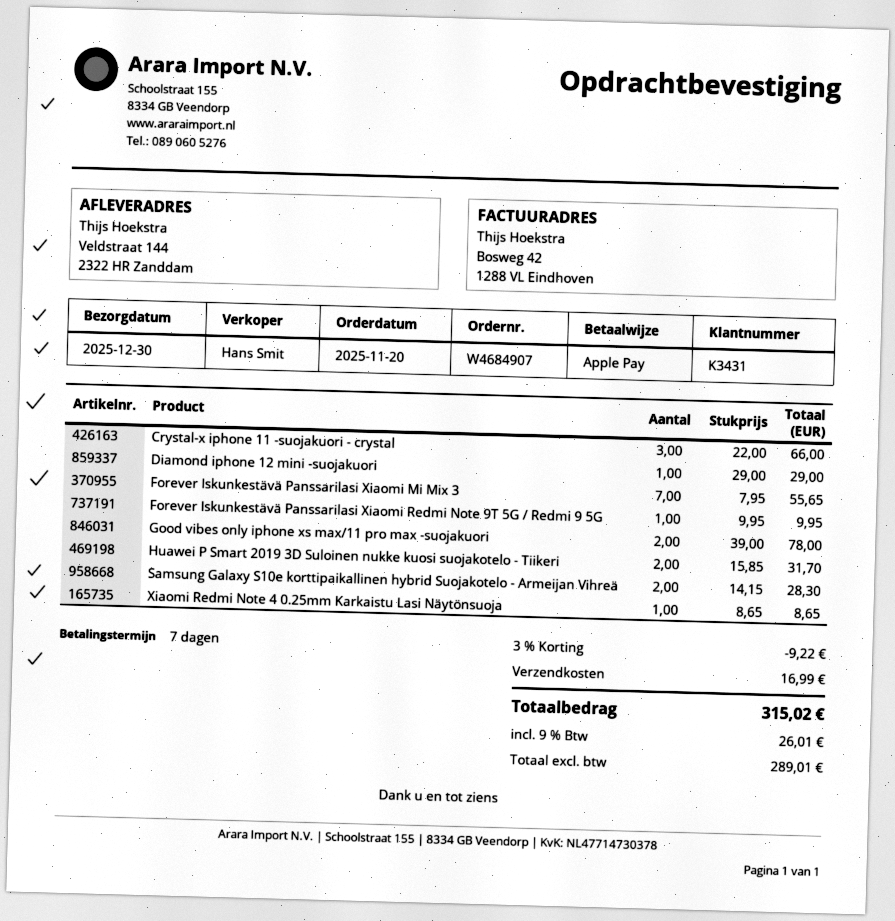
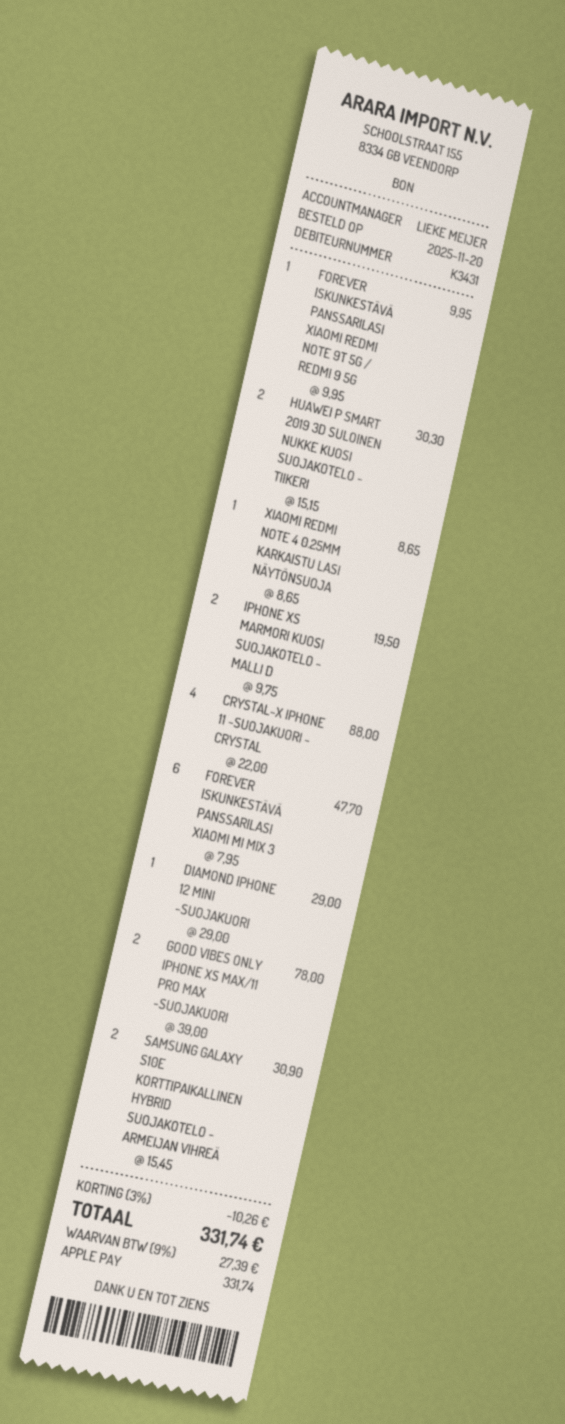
sales rep: Hans Smit -> LIEKE MEIJER
Crystal-x iphone 11 -suojakuori - crystal: 3 x 22.00 = 66.00 -> 4 x 22.00 = 88.00
Forever Iskunkestävä Panssarilasi Xiaomi Mi Mix 3: 7 x 7.95 = 55.65 -> 6 x 7.95 = 47.70
Huawei P Smart 2019 3D Suloinen nukke kuosi suojakotelo - Tiikeri: 2 x 15.85 = 31.70 -> 2 x 15.15 = 30.30
Samsung Galaxy S10e korttipaikallinen hybrid Suojakotelo - Armeijan Vihreä: 2 x 14.15 = 28.30 -> 2 x 15.45 = 30.90
IPHONE XS MARMORI KUOSI SUOJAKOTELO - MALLI D: none -> 2 x 9.75 = 19.50
discount: 3% = 9.22 -> 3% = 10.26
shipping: 16.99 -> none
tax: 9% = 26.01 -> 9% = 27.39
total: 315.02 -> 331.74

